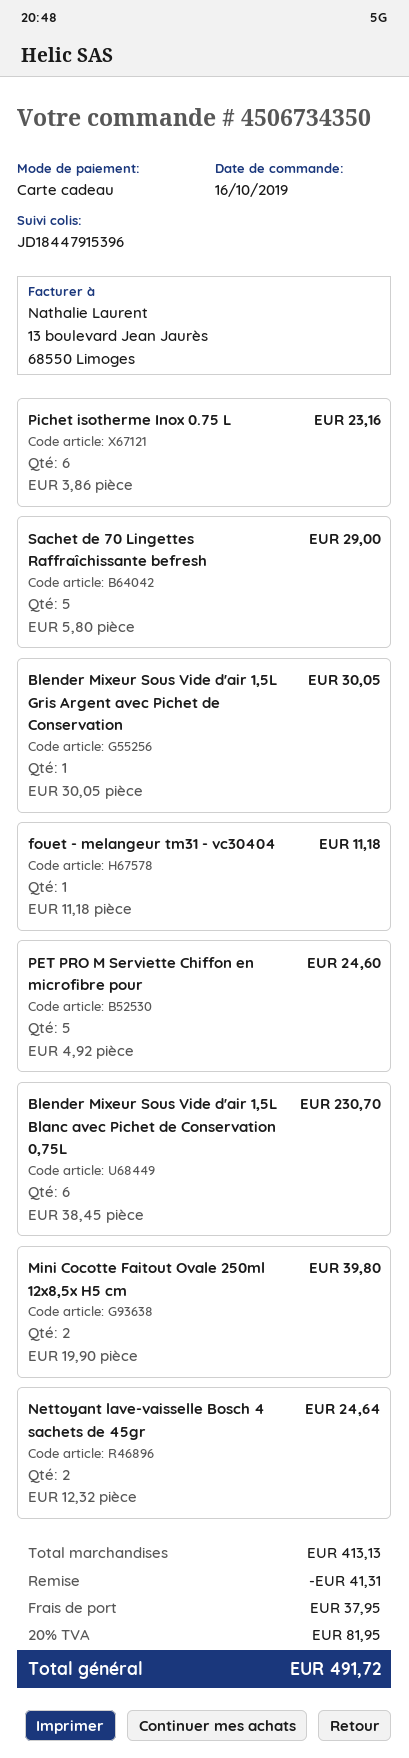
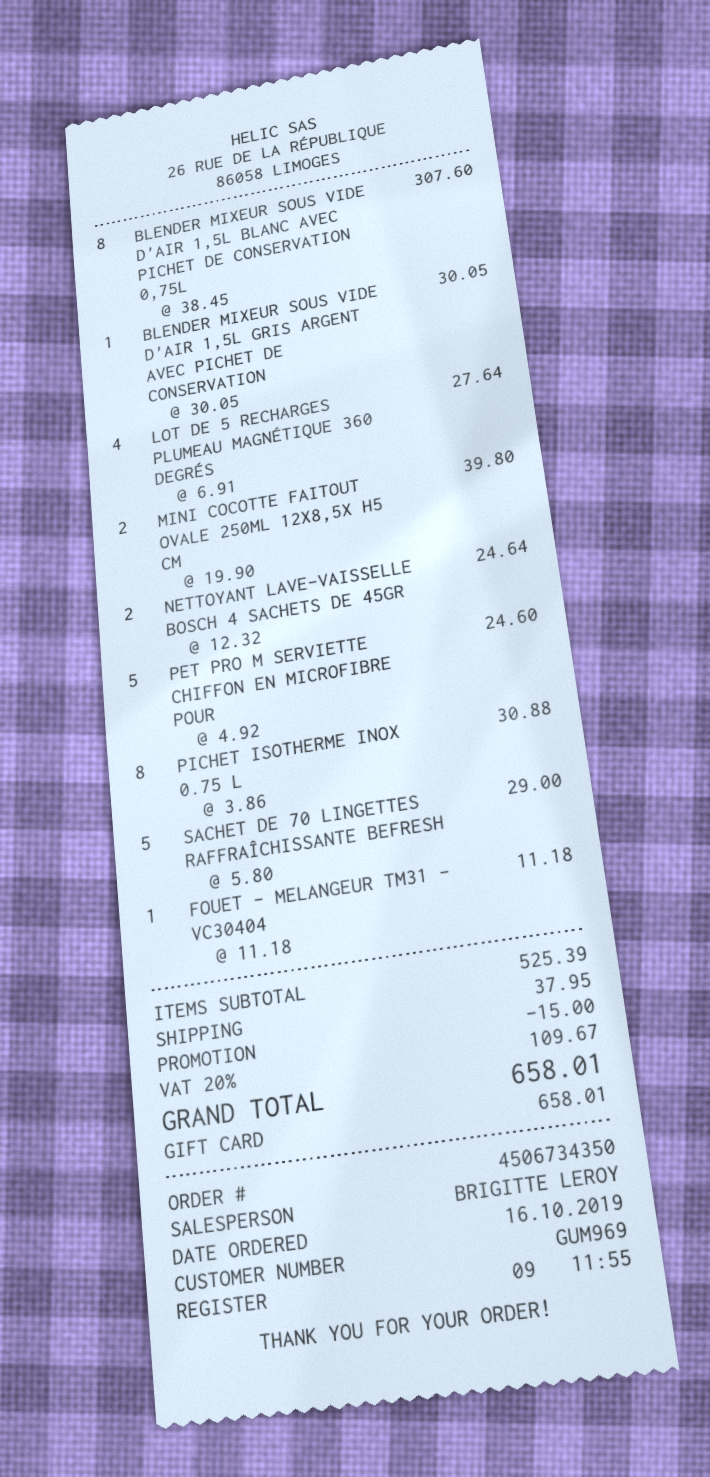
Pichet isotherme Inox 0.75 L: 6 x 3.86 = 23.16 -> 8 x 3.86 = 30.88
Blender Mixeur Sous Vide d'air 1,5L Blanc avec Pichet de Conservation 0,75L: 6 x 38.45 = 230.70 -> 8 x 38.45 = 307.60
LOT DE 5 RECHARGES PLUMEAU MAGNÉTIQUE 360 DEGRÉS: none -> 4 x 6.91 = 27.64
subtotal: 413.13 -> 525.39
discount: 41.31 -> 15.00
tax: 20% = 81.95 -> 20% = 109.67
total: 491.72 -> 658.01

